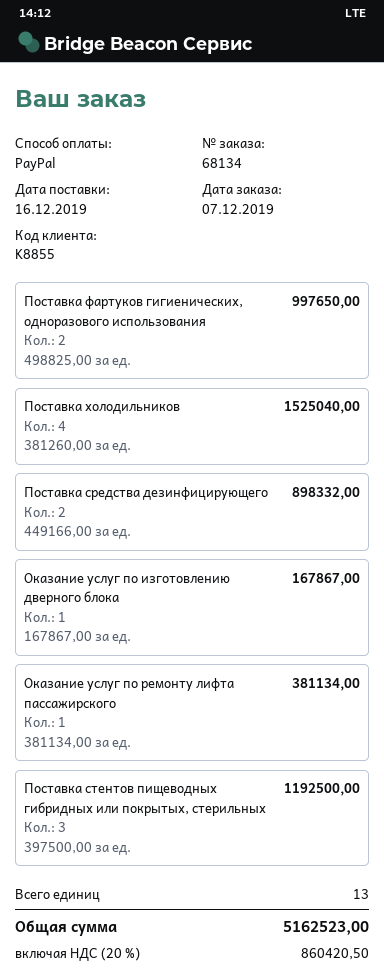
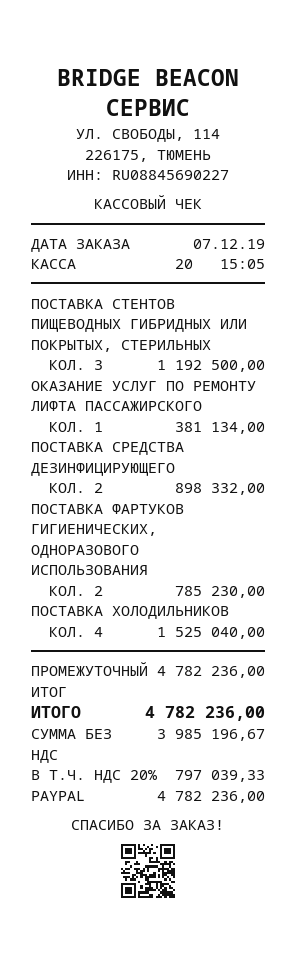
Поставка фартуков гигиенических, одноразового использования: 2 for 997650.00 -> 2 for 785230.00
Оказание услуг по изготовлению дверного блока: 1 for 167867.00 -> none
tax: 20% = 860420.50 -> 20% = 797039.33
total: 5162523.00 -> 4782236.00

